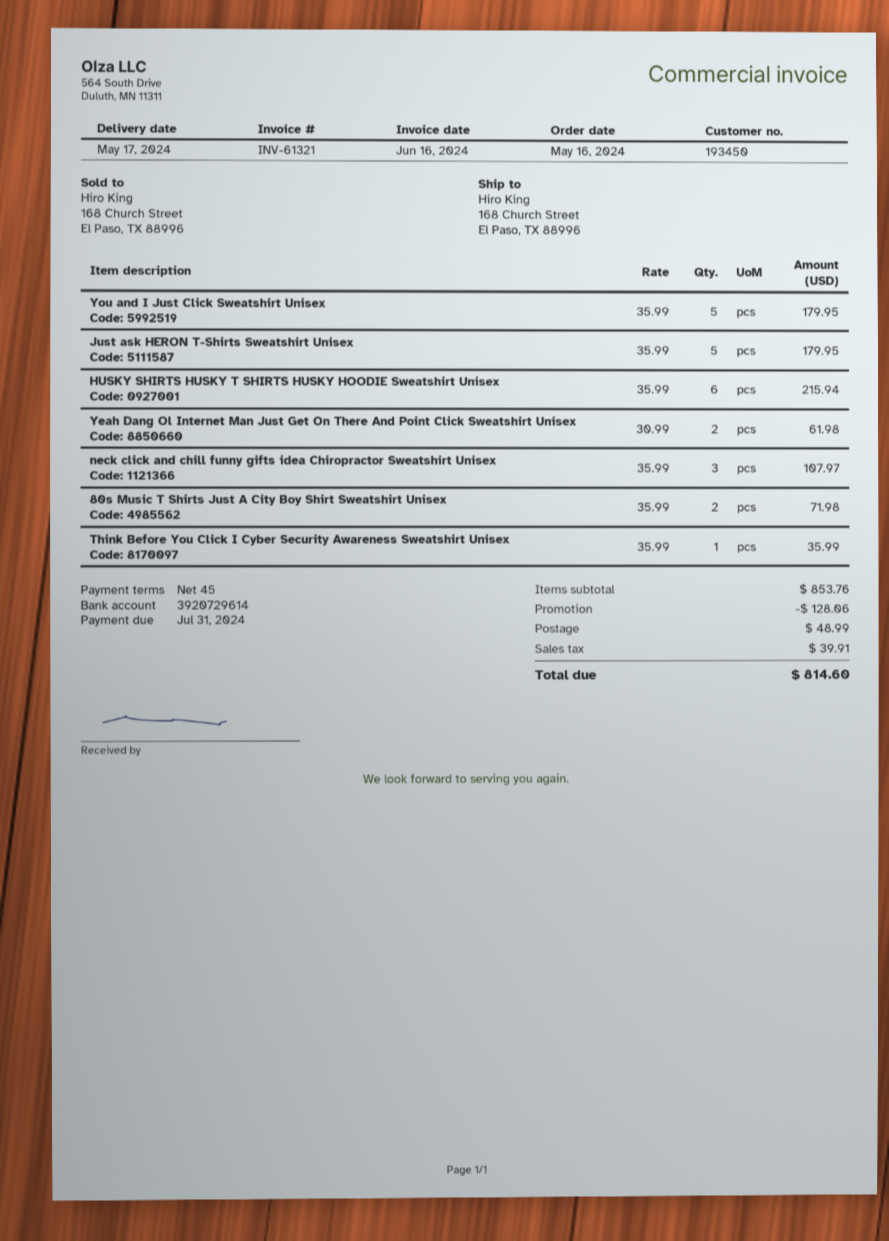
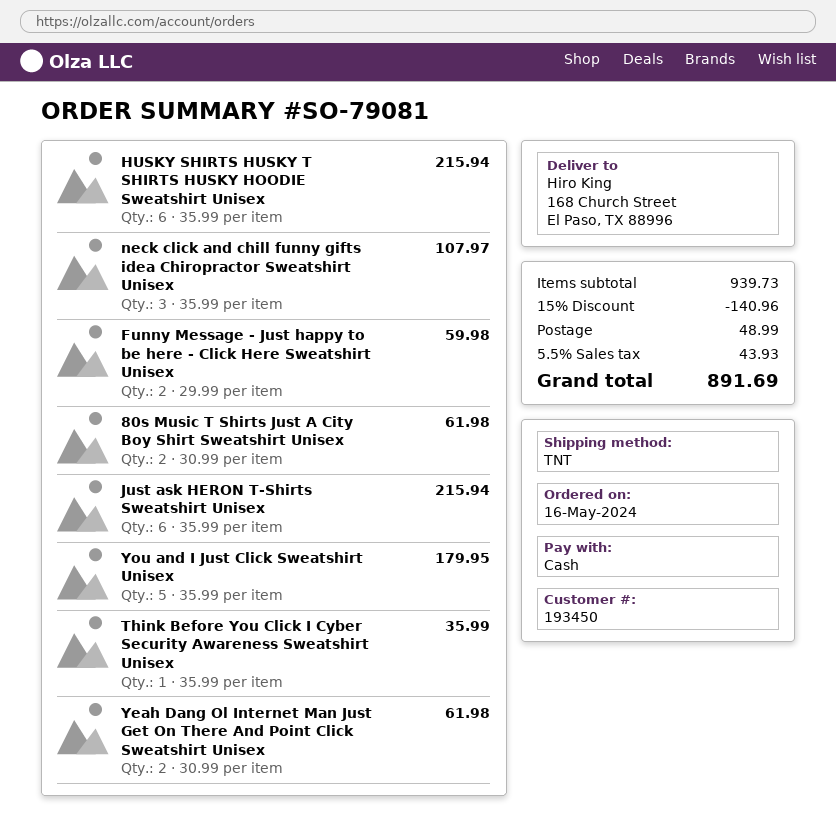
Just ask HERON T-Shirts Sweatshirt Unisex: 5 x 35.99 = 179.95 -> 6 x 35.99 = 215.94
80s Music T Shirts Just A City Boy Shirt Sweatshirt Unisex: 2 x 35.99 = 71.98 -> 2 x 30.99 = 61.98
Funny Message - Just happy to be here - Click Here Sweatshirt Unisex: none -> 2 x 29.99 = 59.98
subtotal: 853.76 -> 939.73
discount: 128.06 -> 140.96
tax: 39.91 -> 43.93
total: 814.60 -> 891.69

